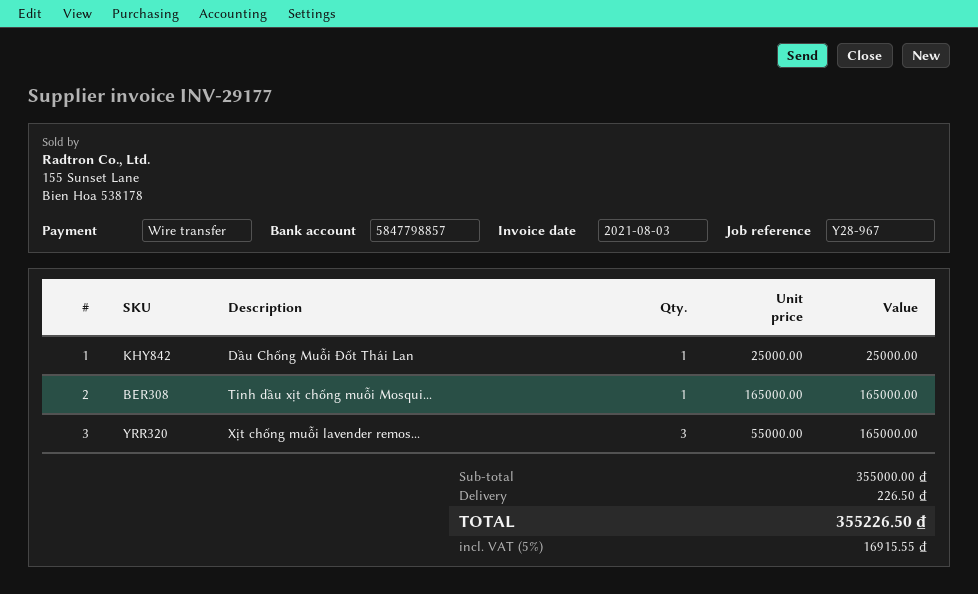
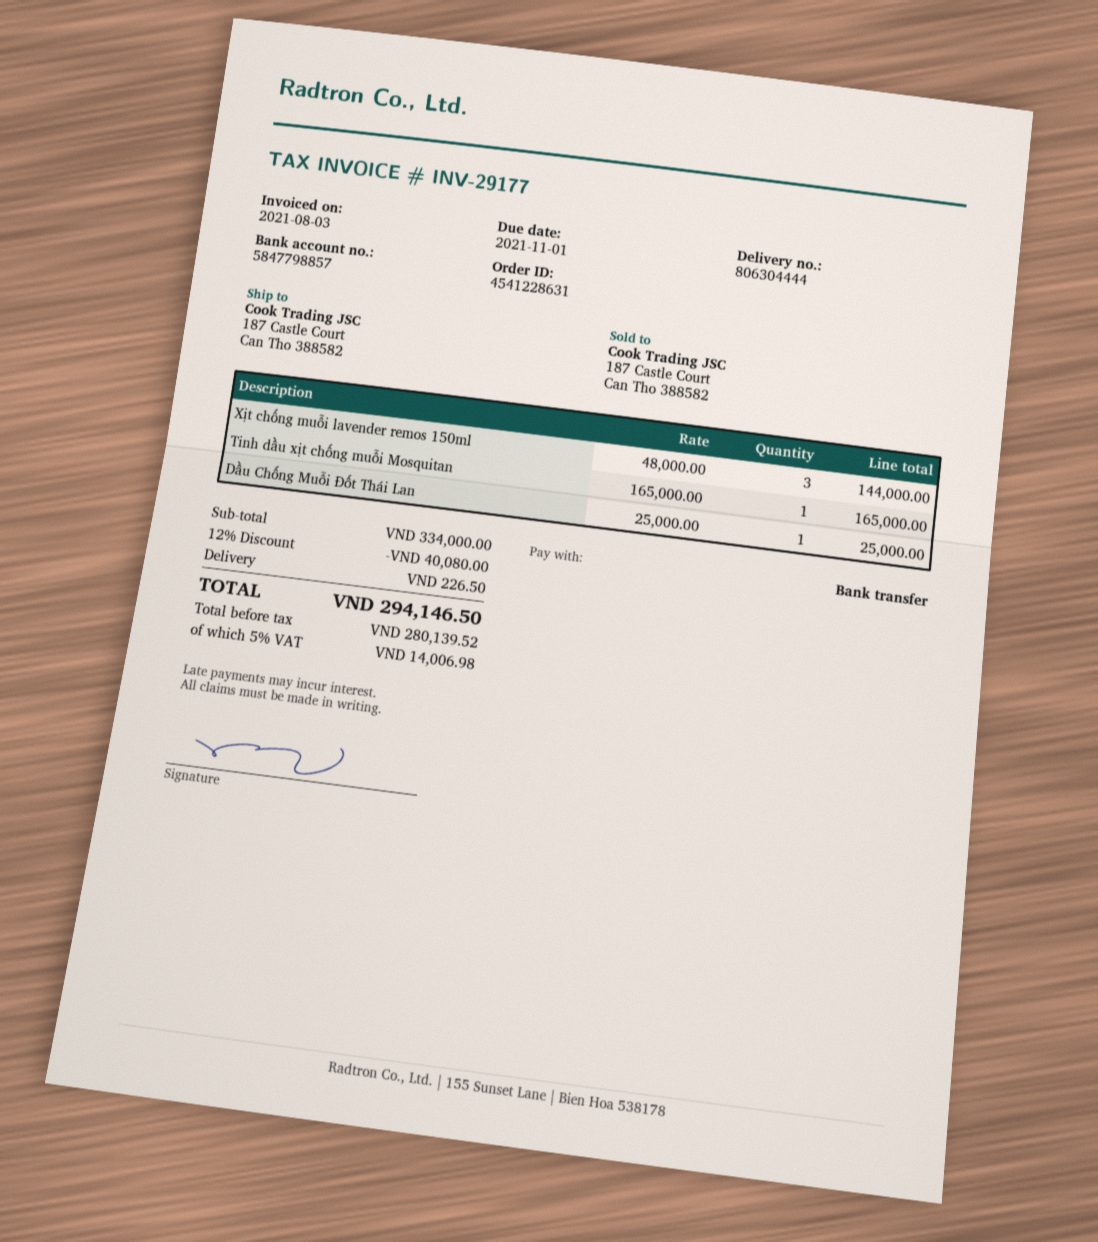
Xịt chống muỗi lavender remos...: 3 x 55000.00 = 165000.00 -> 3 x 48000.00 = 144000.00
subtotal: 355000.00 -> 334000.00
discount: none -> 12% = 40080.00
tax: 5% = 16915.55 -> 5% = 14006.98
total: 355226.50 -> 294146.50

